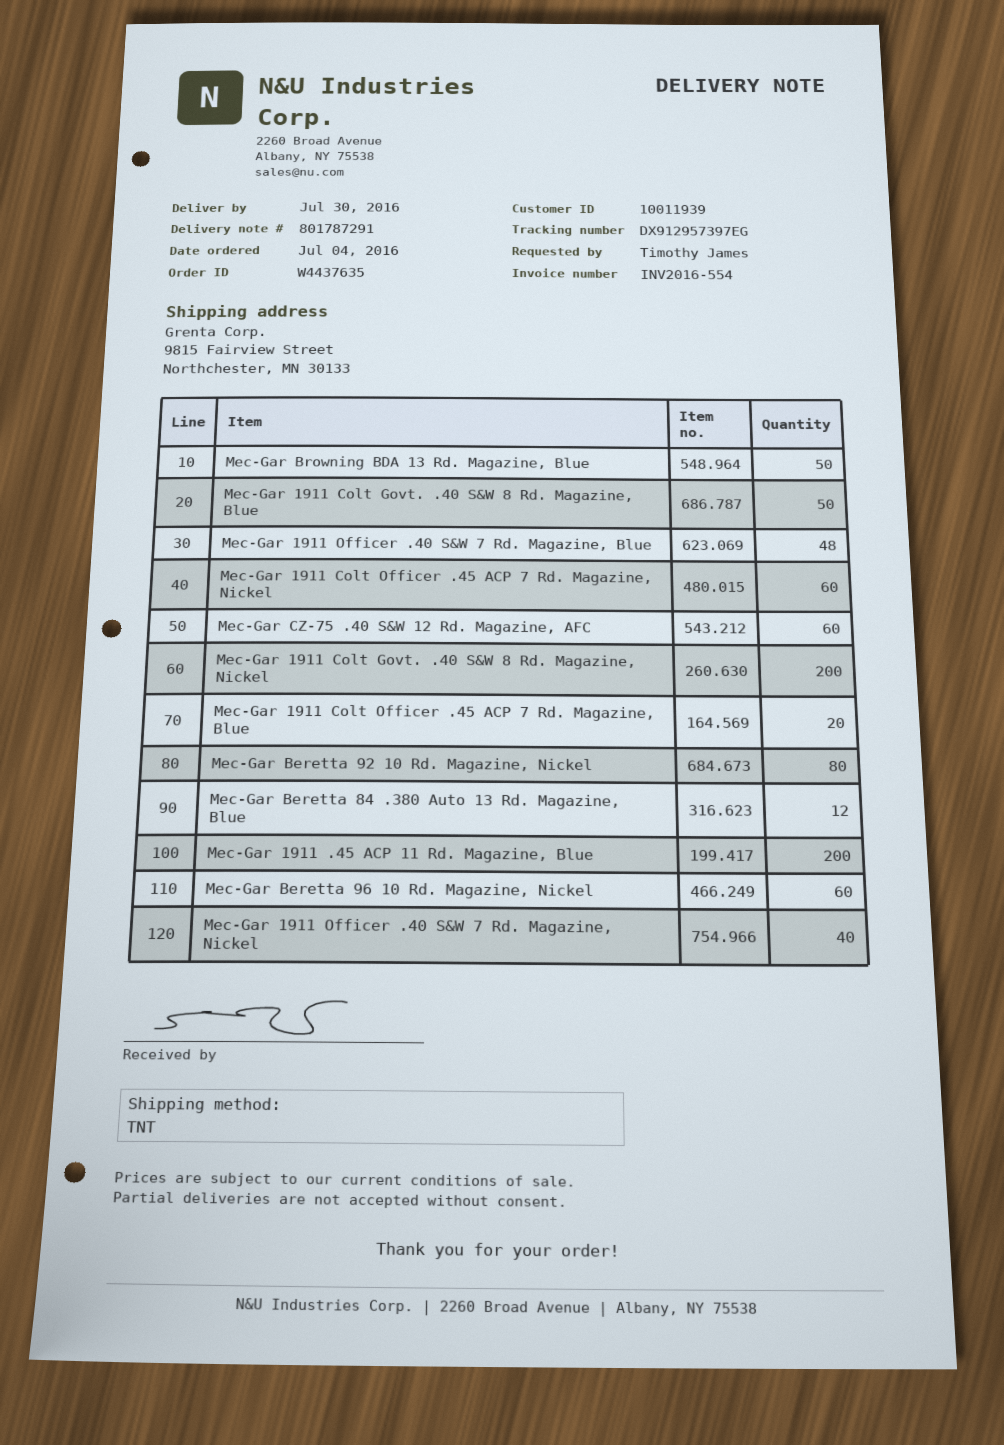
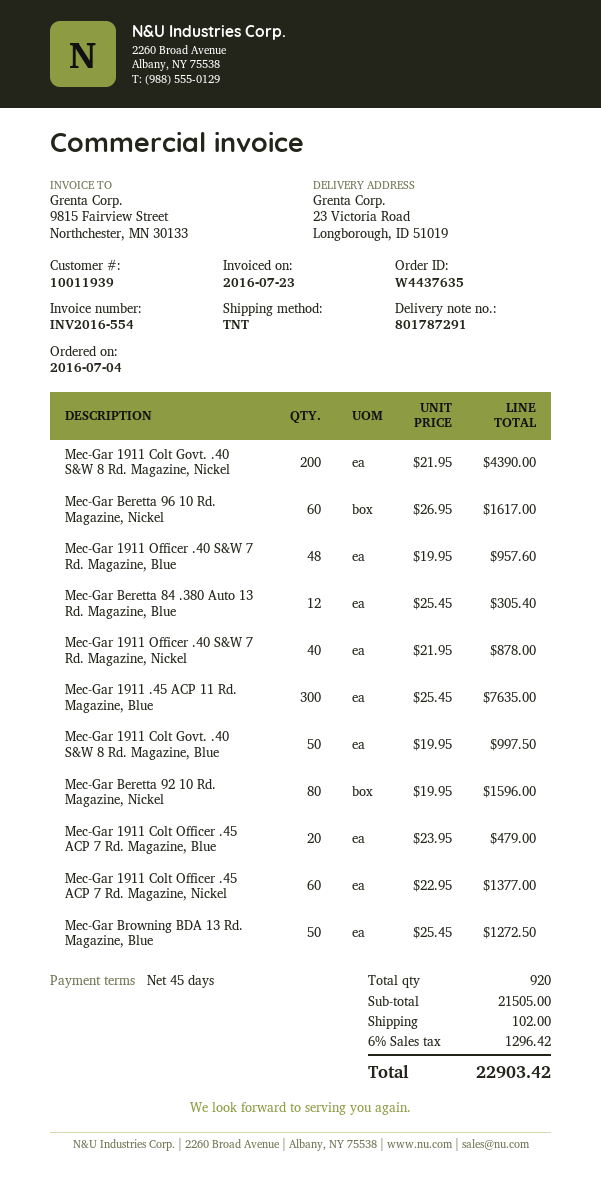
ship to: 9815 Fairview Street, Northchester, MN 30133 -> 23 Victoria Road, Longborough, ID 51019
Mec-Gar CZ-75 .40 S&W 12 Rd. Magazine, AFC: 60 -> none
Mec-Gar 1911 .45 ACP 11 Rd. Magazine, Blue: 200 -> 300

